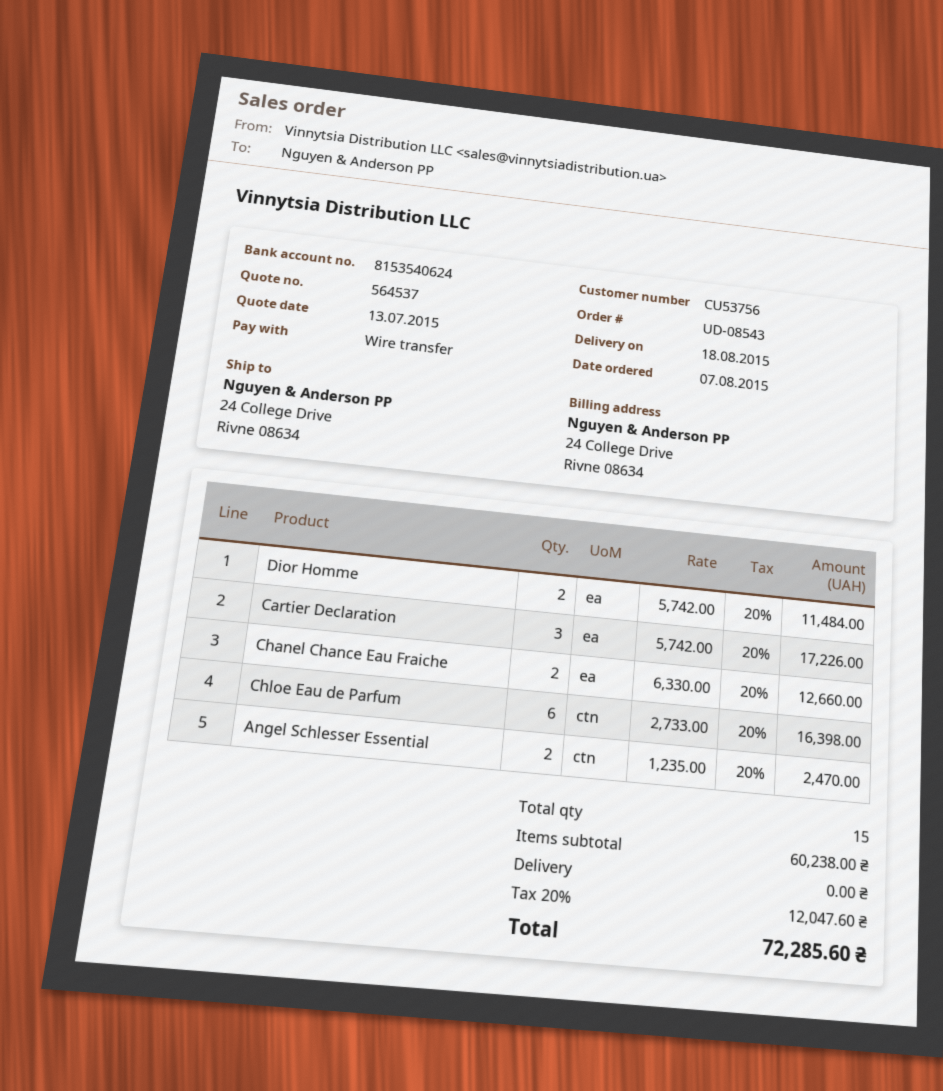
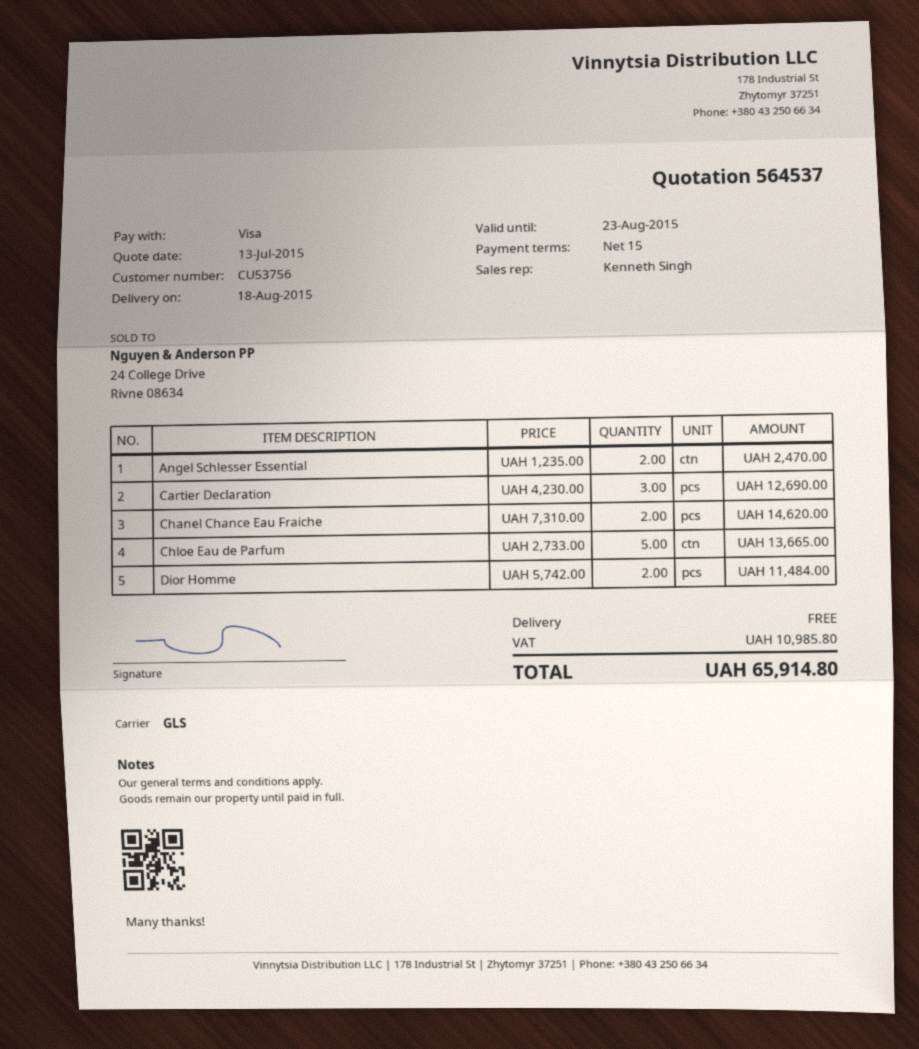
payment method: bank transfer -> Visa
Cartier Declaration: 3 x 5742.00 = 17226.00 -> 3 x 4230.00 = 12690.00
Chanel Chance Eau Fraiche: 2 x 6330.00 = 12660.00 -> 2 x 7310.00 = 14620.00
Chloe Eau de Parfum: 6 x 2733.00 = 16398.00 -> 5 x 2733.00 = 13665.00
tax: 12047.60 -> 10985.80
total: 72285.60 -> 65914.80

